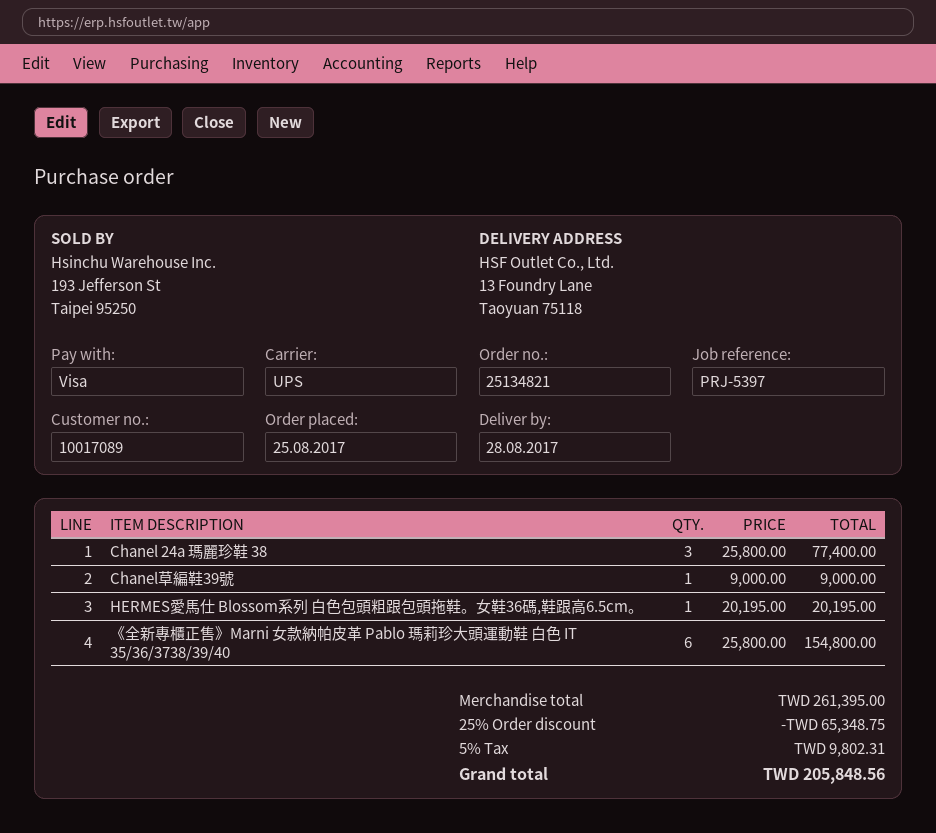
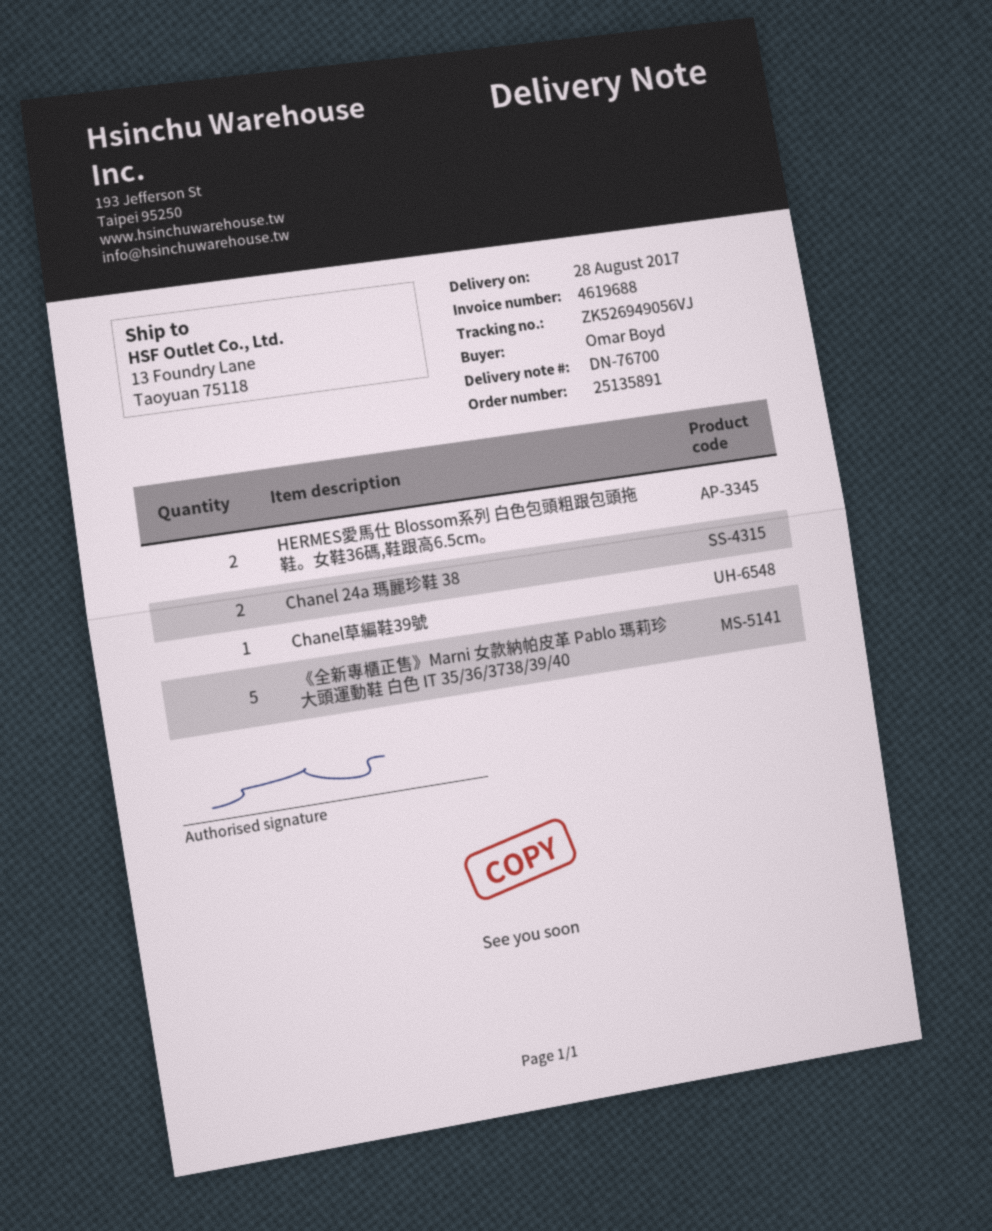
order number: 25134821 -> 25135891
Chanel 24a 瑪麗珍鞋 38: 3 -> 2
HERMES愛馬仕 Blossom系列 白色包頭粗跟包頭拖鞋。女鞋36碼,鞋跟高6.5cm。: 1 -> 2
《全新專櫃正售》Marni 女款納帕皮革 Pablo 瑪莉珍大頭運動鞋 白色 IT 35/36/3738/39/40: 6 -> 5

